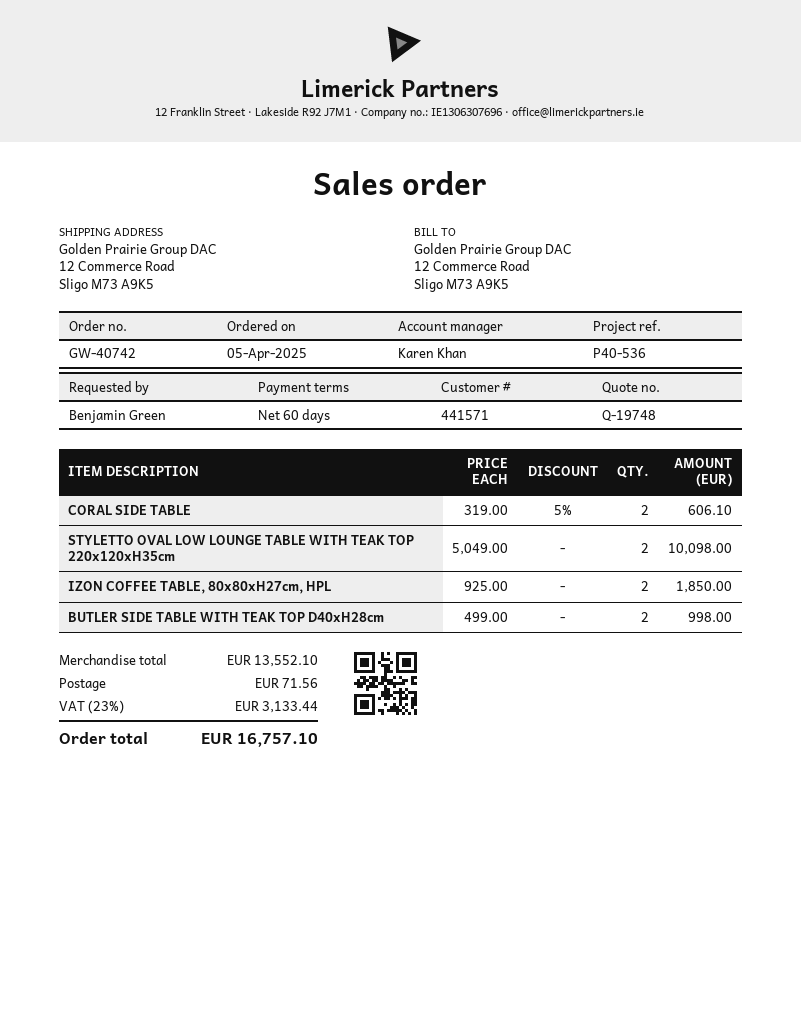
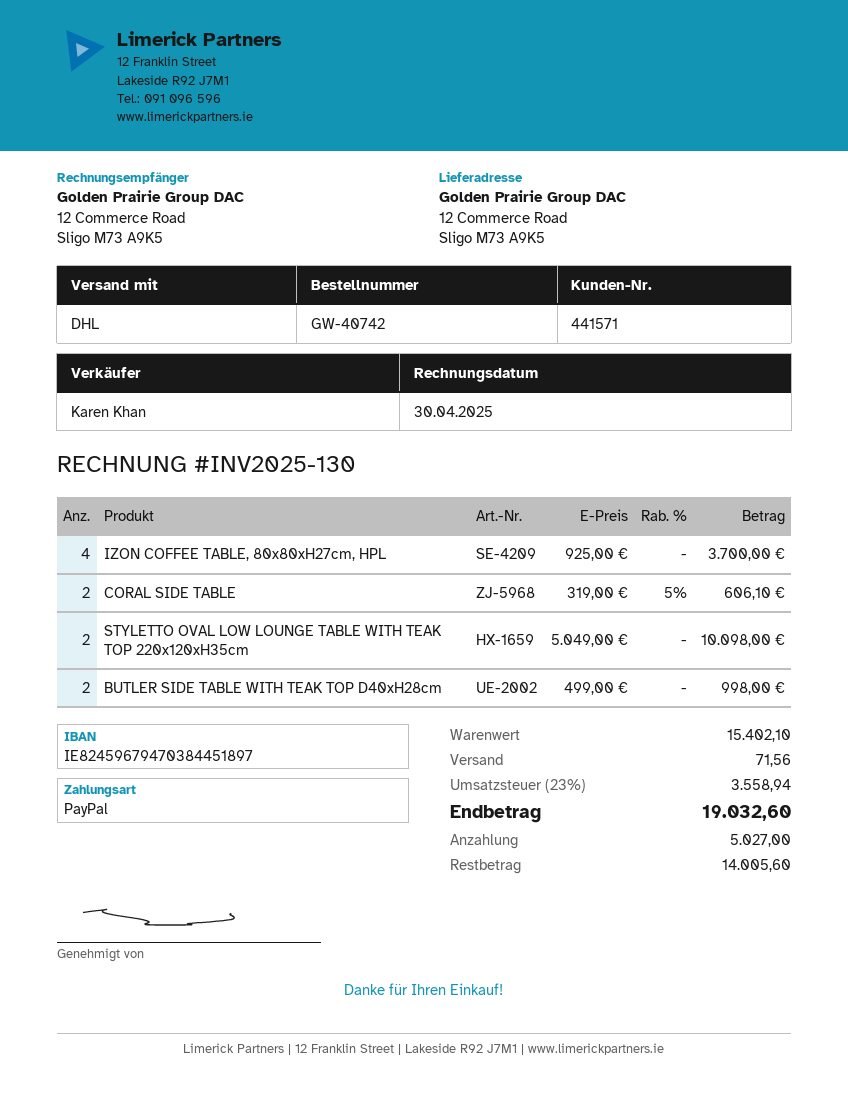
IZON COFFEE TABLE, 80x80xH27cm, HPL: 2 x 925.00 = 1850.00 -> 4 x 925.00 = 3700.00
subtotal: 13552.10 -> 15402.10
tax: 23% = 3133.44 -> 23% = 3558.94
total: 16757.10 -> 19032.60

